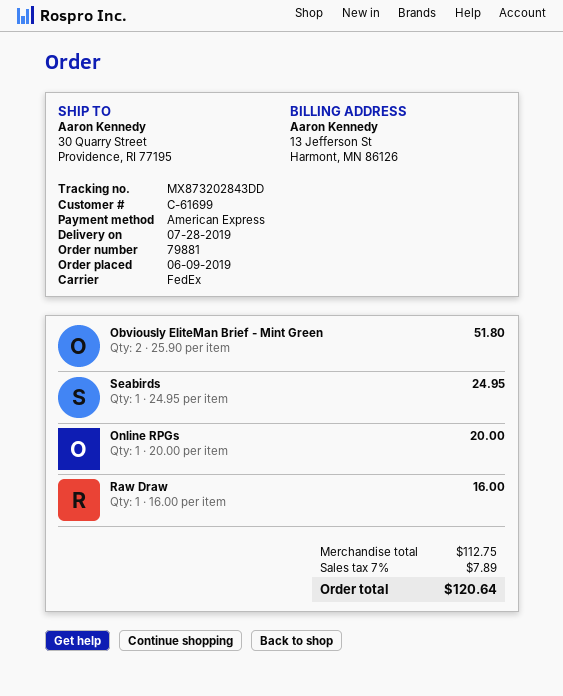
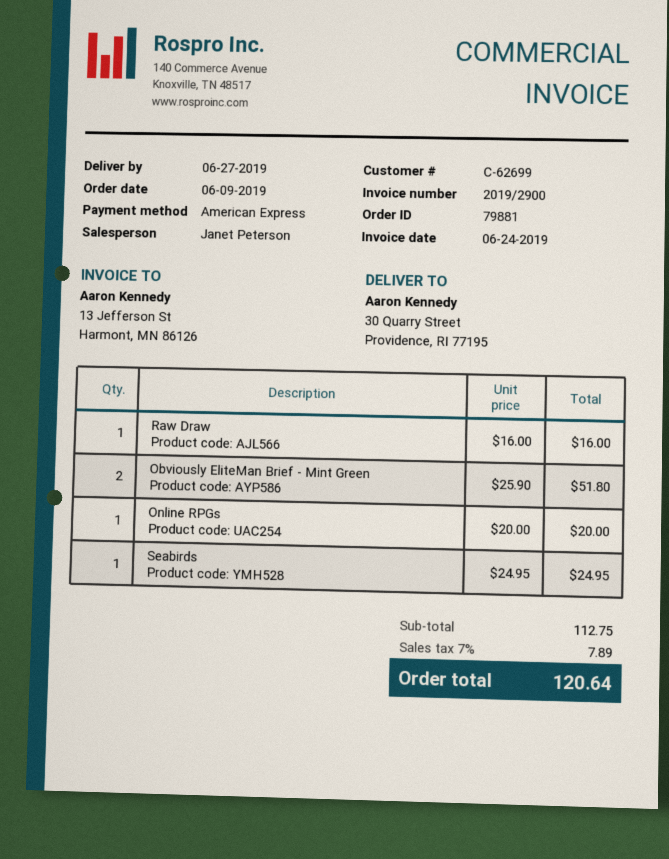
delivery date: 2019-07-28 -> 2019-06-27
customer number: C-61699 -> C-62699

